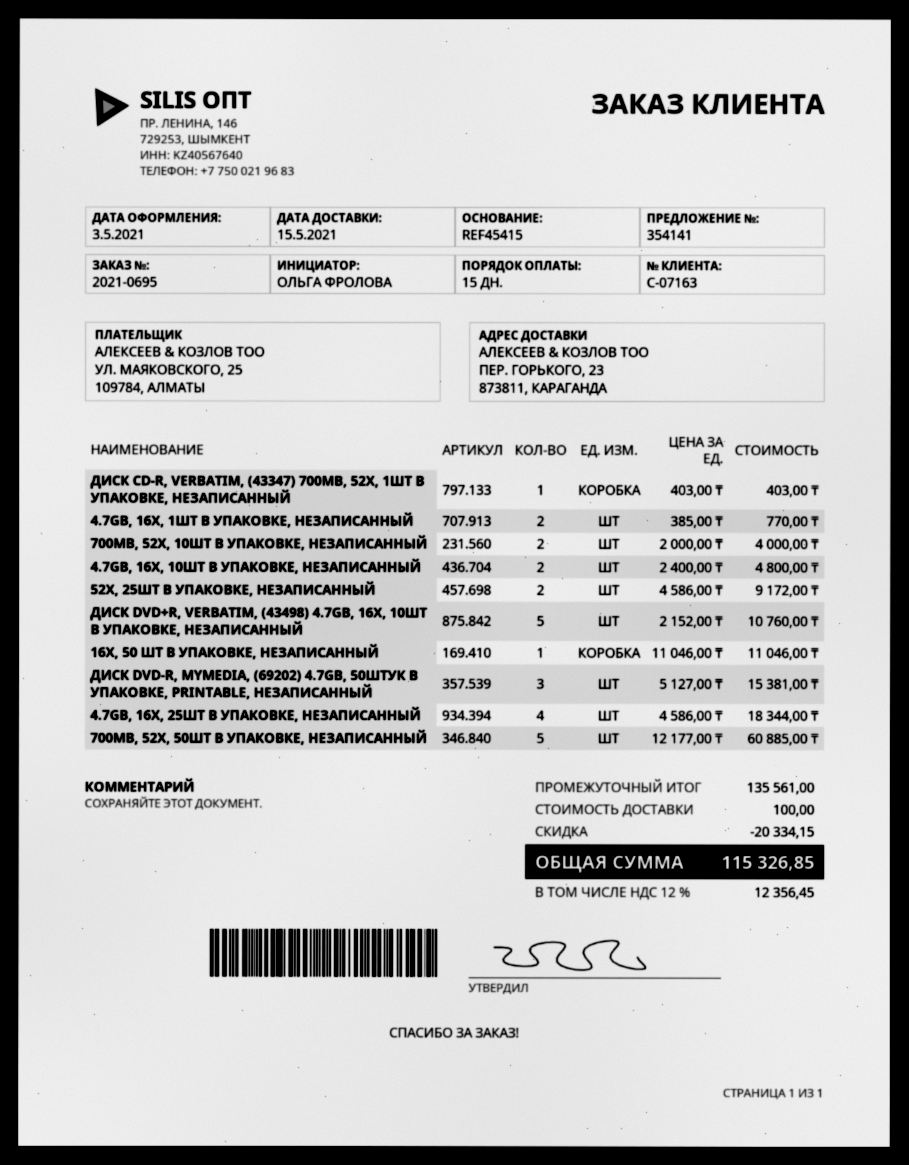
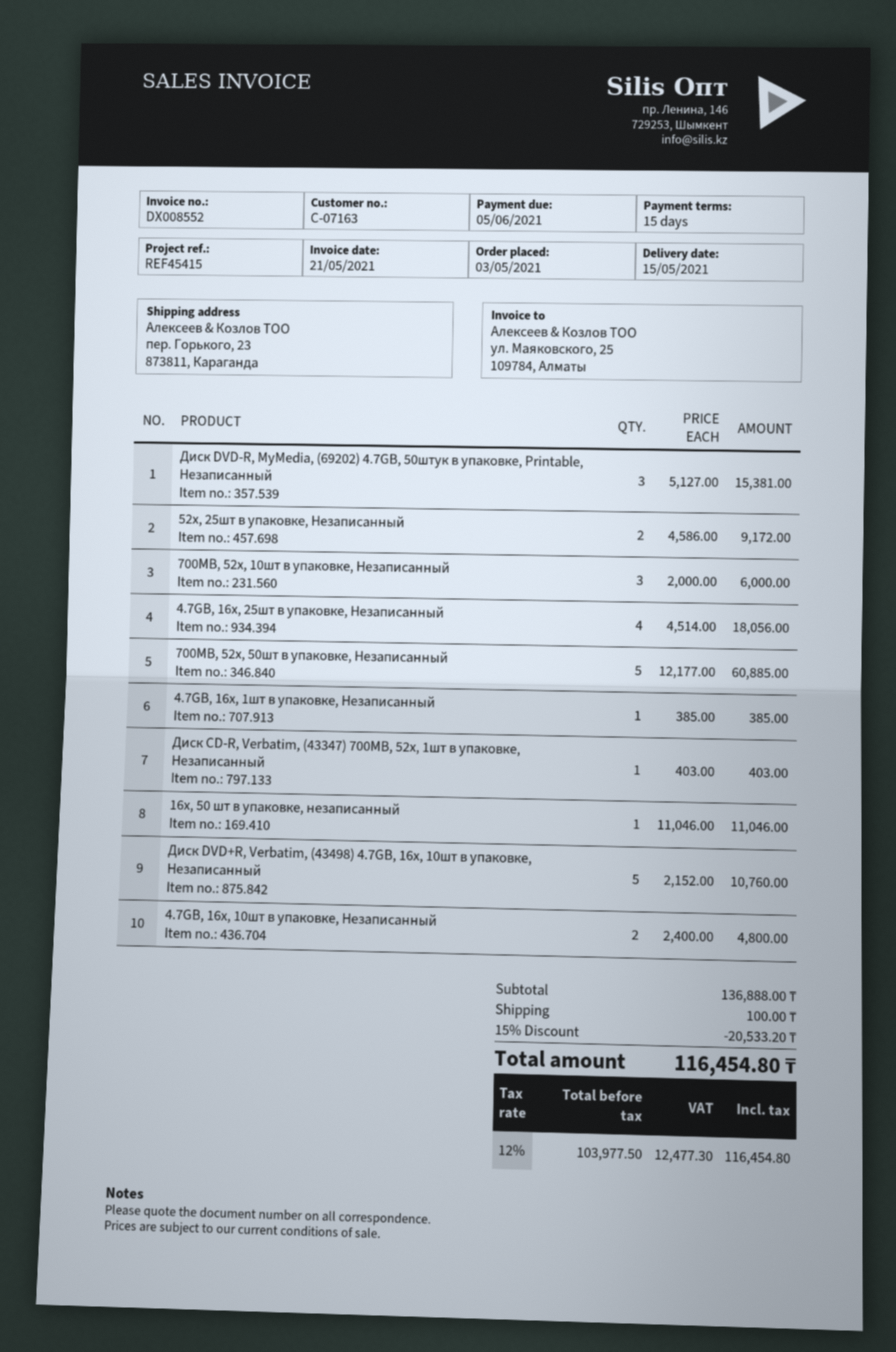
4.7GB, 16Х, 1ШТ В УПАКОВКЕ, НЕЗАПИСАННЫЙ: 2 x 385.00 = 770.00 -> 1 x 385.00 = 385.00
700MB, 52Х, 10ШТ В УПАКОВКЕ, НЕЗАПИСАННЫЙ: 2 x 2000.00 = 4000.00 -> 3 x 2000.00 = 6000.00
4.7GB, 16Х, 25ШТ В УПАКОВКЕ, НЕЗАПИСАННЫЙ: 4 x 4586.00 = 18344.00 -> 4 x 4514.00 = 18056.00
subtotal: 135561.00 -> 136888.00
discount: 20334.15 -> 20533.20
tax: 12% = 12356.45 -> 12% = 12477.30
total: 115326.85 -> 116454.80

